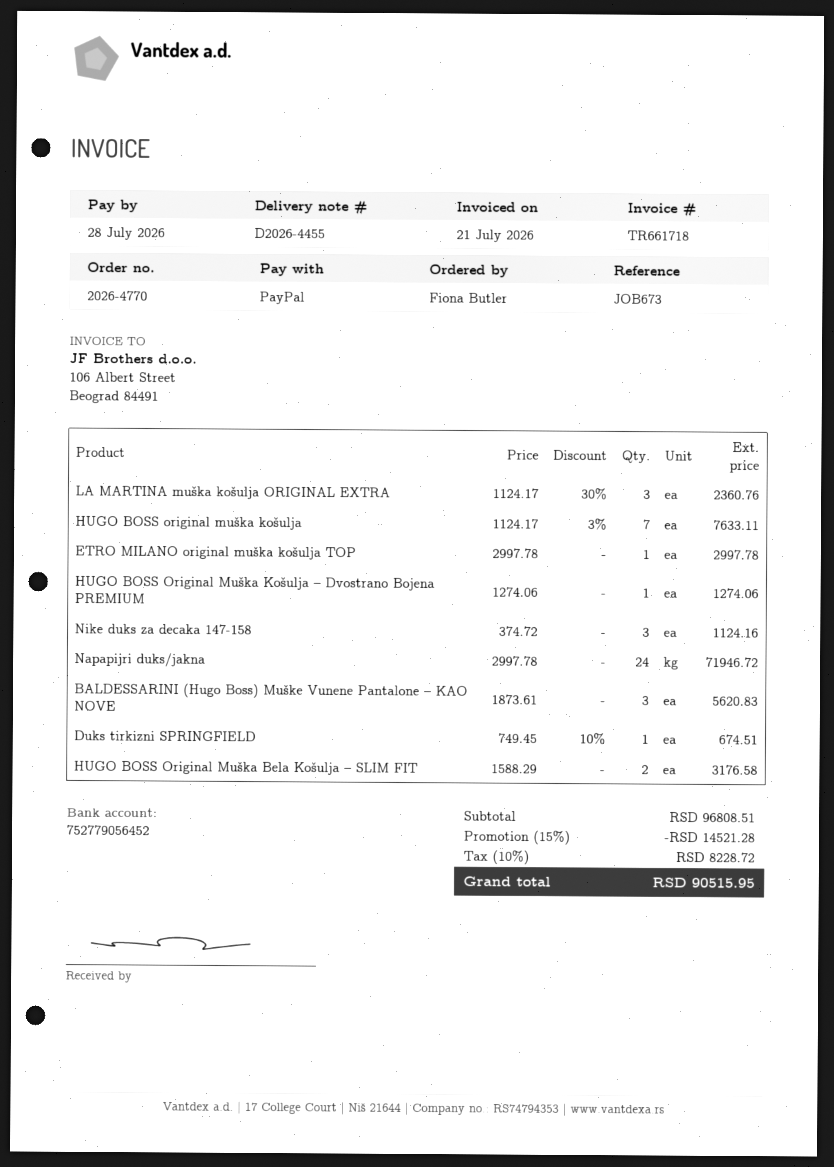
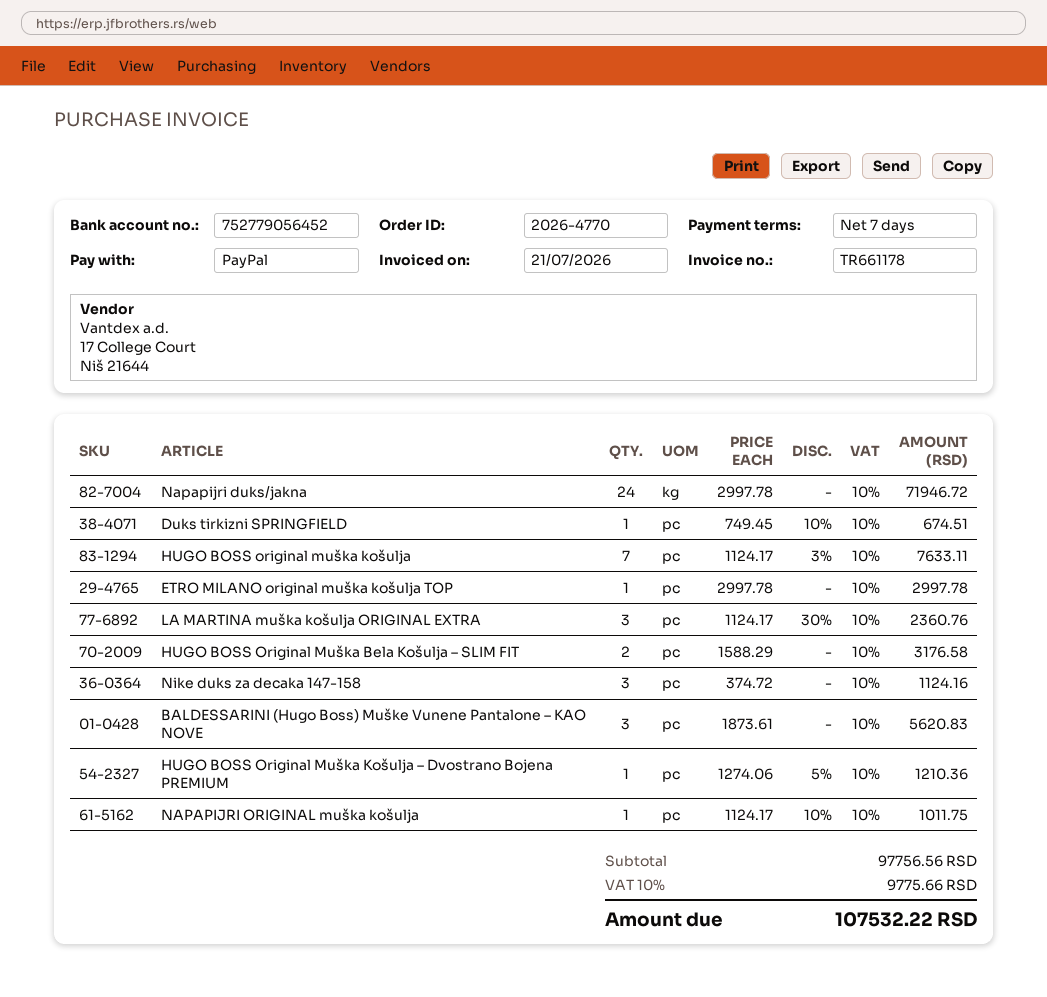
invoice number: TR661718 -> TR661178
HUGO BOSS Original Muška Košulja – Dvostrano Bojena PREMIUM: 1 x 1274.06 = 1274.06 -> 1 x 1274.06 - 5% = 1210.36
NAPAPIJRI ORIGINAL muška košulja: none -> 1 x 1124.17 - 10% = 1011.75
subtotal: 96808.51 -> 97756.56
discount: 15% = 14521.28 -> none
tax: 10% = 8228.72 -> 10% = 9775.66
total: 90515.95 -> 107532.22

